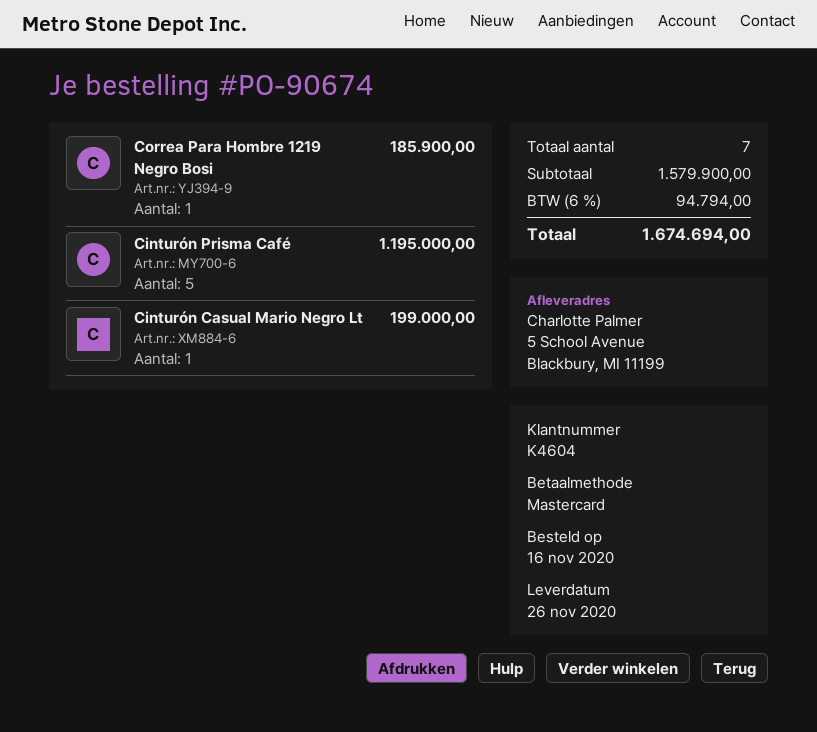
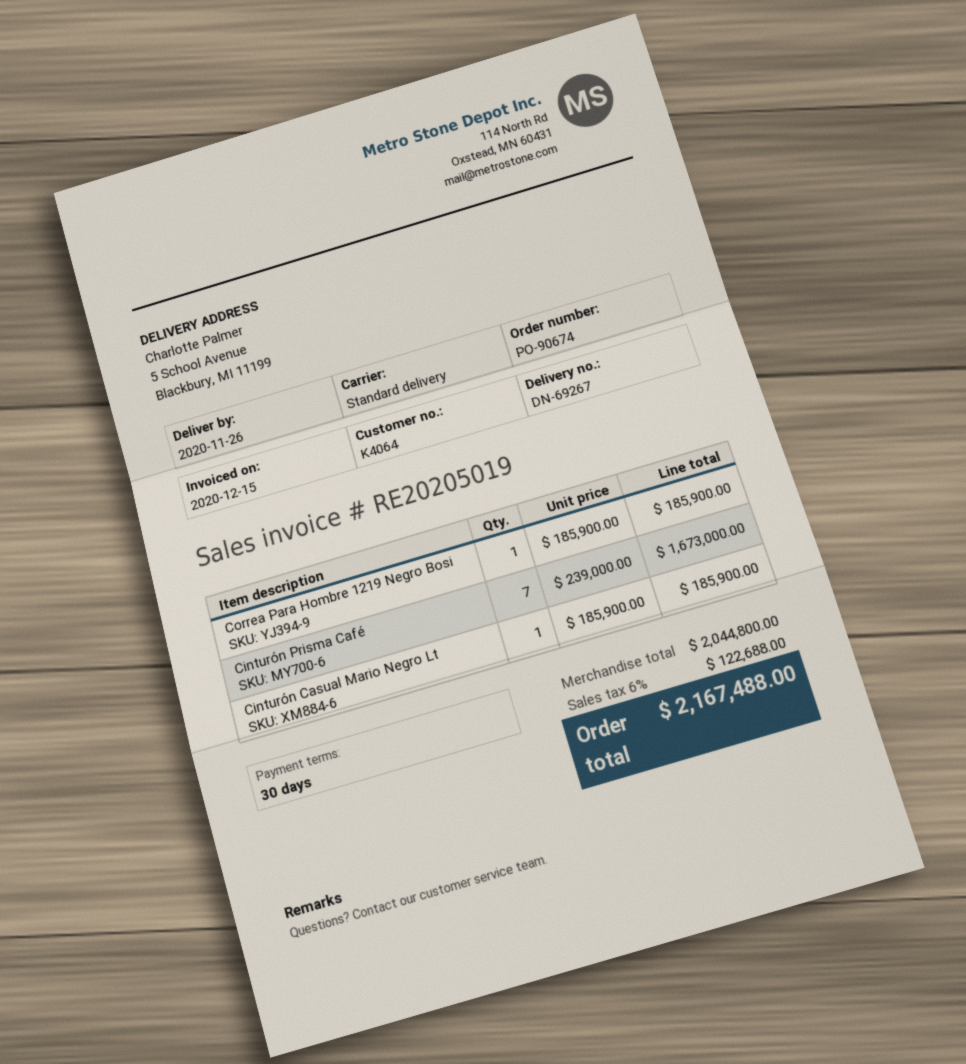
customer number: K4604 -> K4064
Cinturón Prisma Café: 5 for 1195000.00 -> 7 for 1673000.00
Cinturón Casual Mario Negro Lt: 1 for 199000.00 -> 1 for 185900.00
subtotal: 1579900.00 -> 2044800.00
tax: 6% = 94794.00 -> 6% = 122688.00
total: 1674694.00 -> 2167488.00

